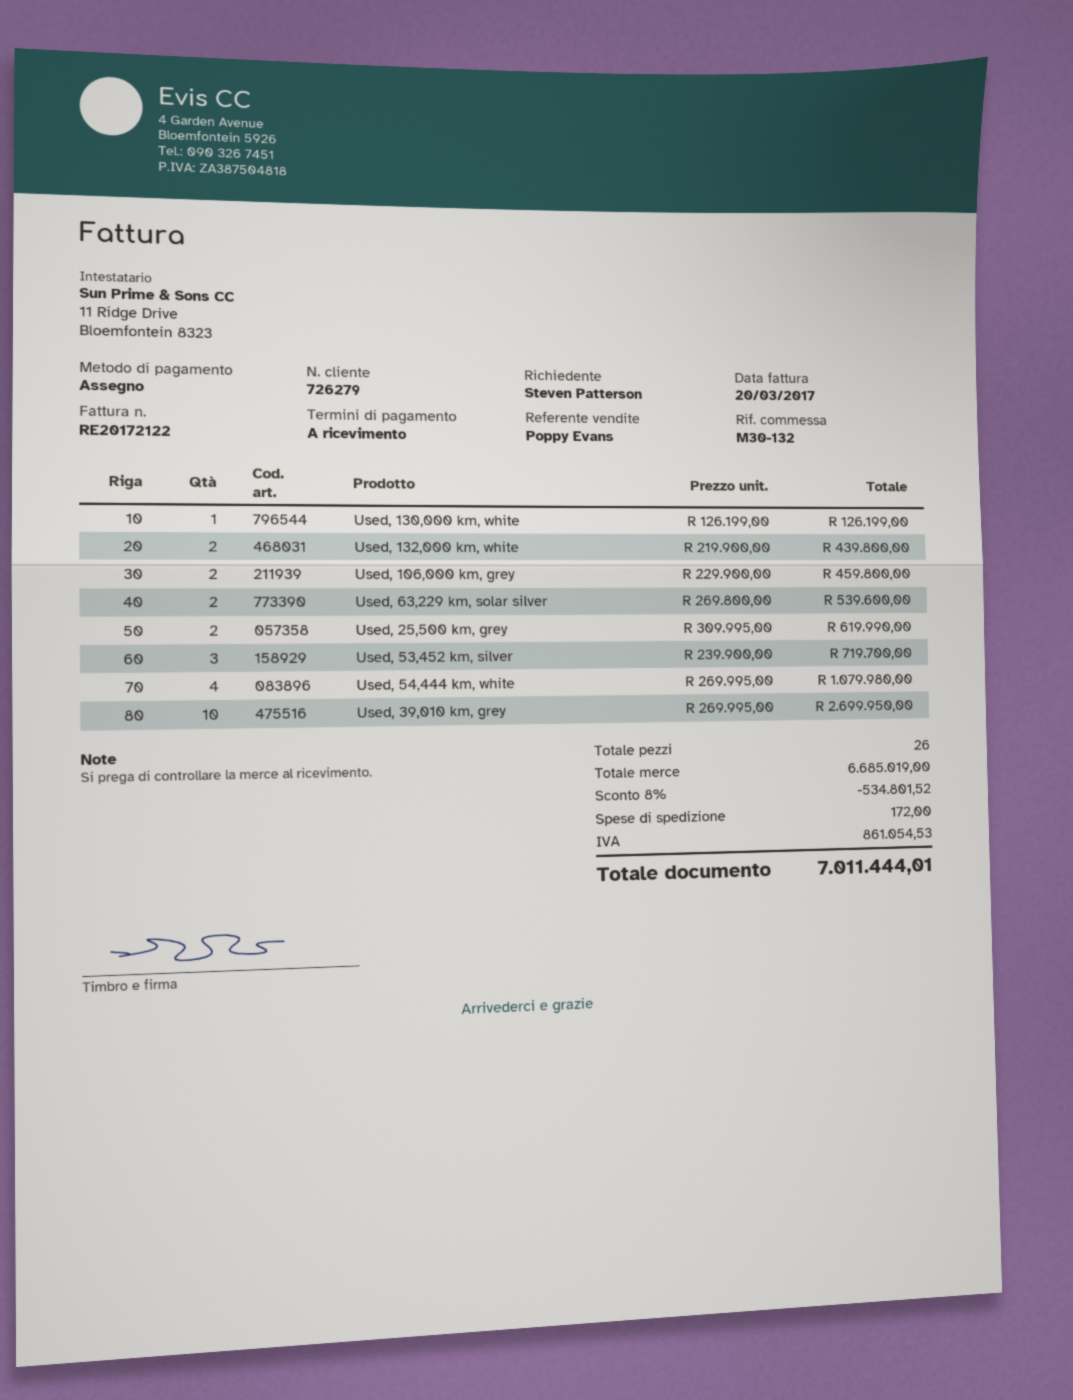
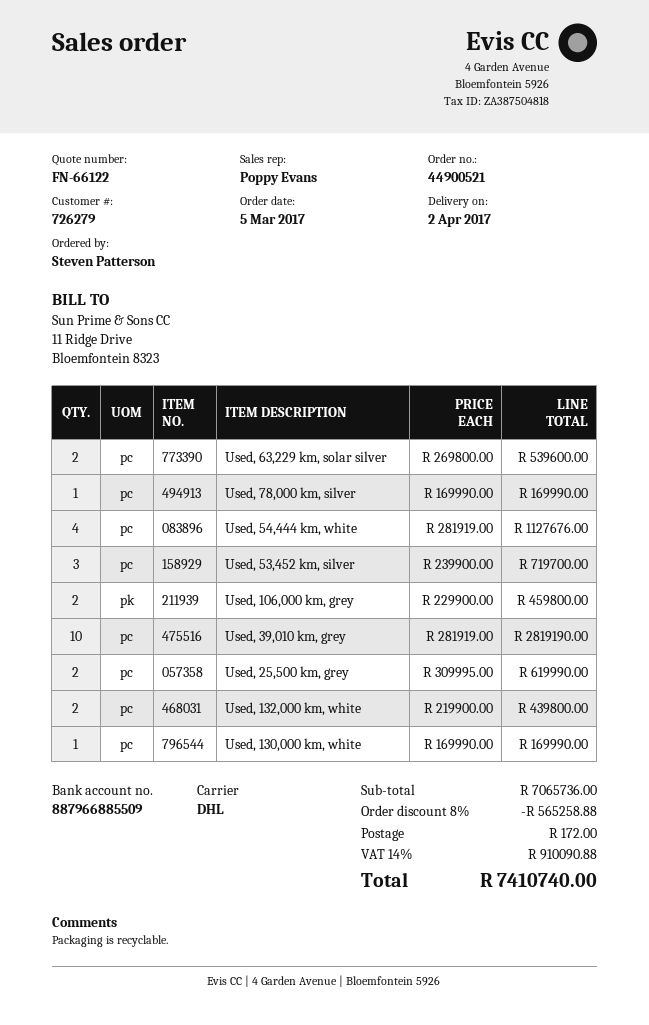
Used, 130,000 km, white: 1 x 126199.00 = 126199.00 -> 1 x 169990.00 = 169990.00
Used, 54,444 km, white: 4 x 269995.00 = 1079980.00 -> 4 x 281919.00 = 1127676.00
Used, 39,010 km, grey: 10 x 269995.00 = 2699950.00 -> 10 x 281919.00 = 2819190.00
Used, 78,000 km, silver: none -> 1 x 169990.00 = 169990.00
subtotal: 6685019.00 -> 7065736.00
discount: 8% = 534801.52 -> 8% = 565258.88
tax: 861054.53 -> 910090.88
total: 7011444.01 -> 7410740.00

